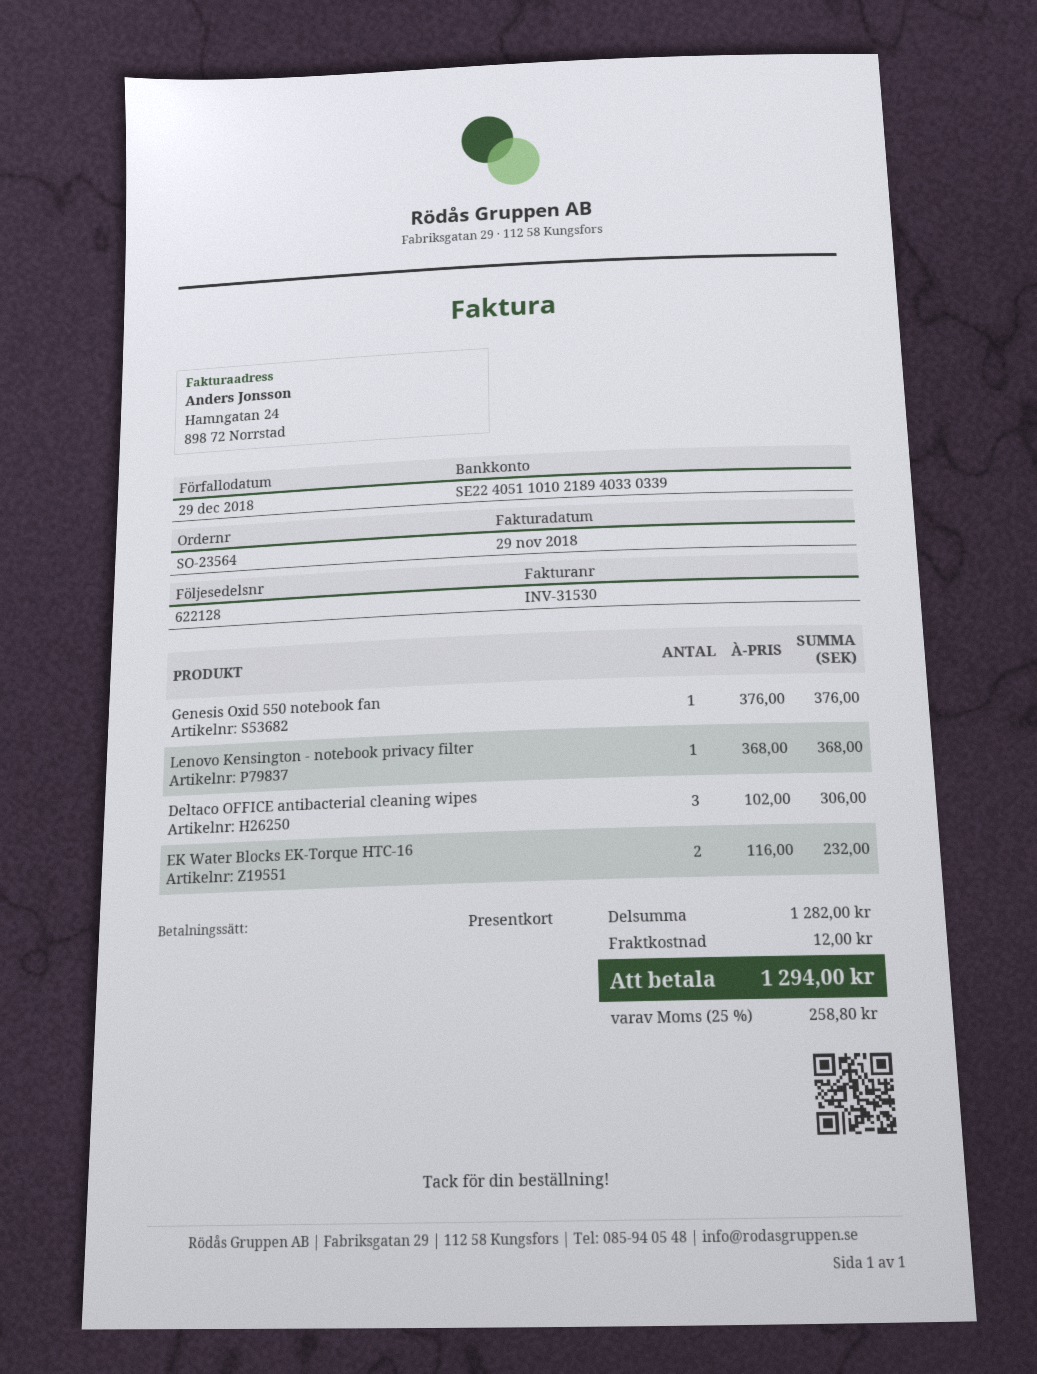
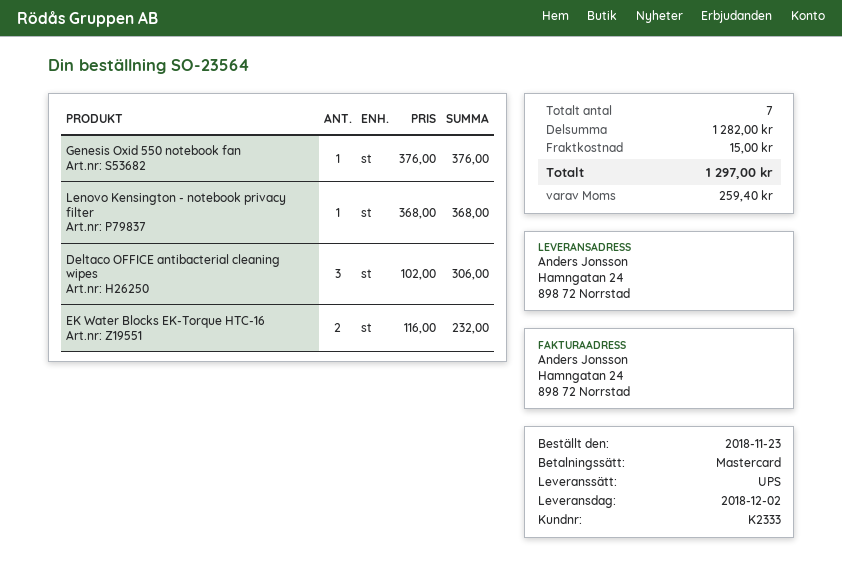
payment method: gift card -> Mastercard
shipping: 12.00 -> 15.00
tax: 258.80 -> 259.40
total: 1294.00 -> 1297.00

